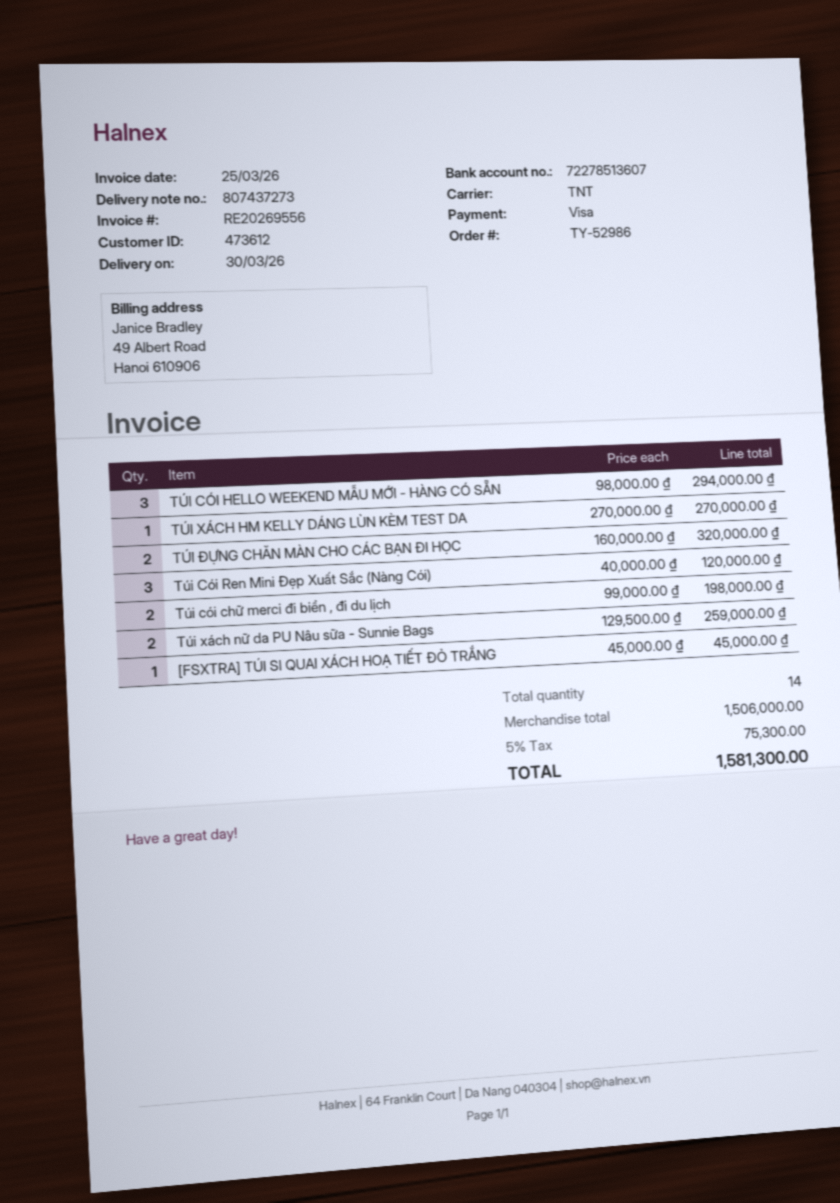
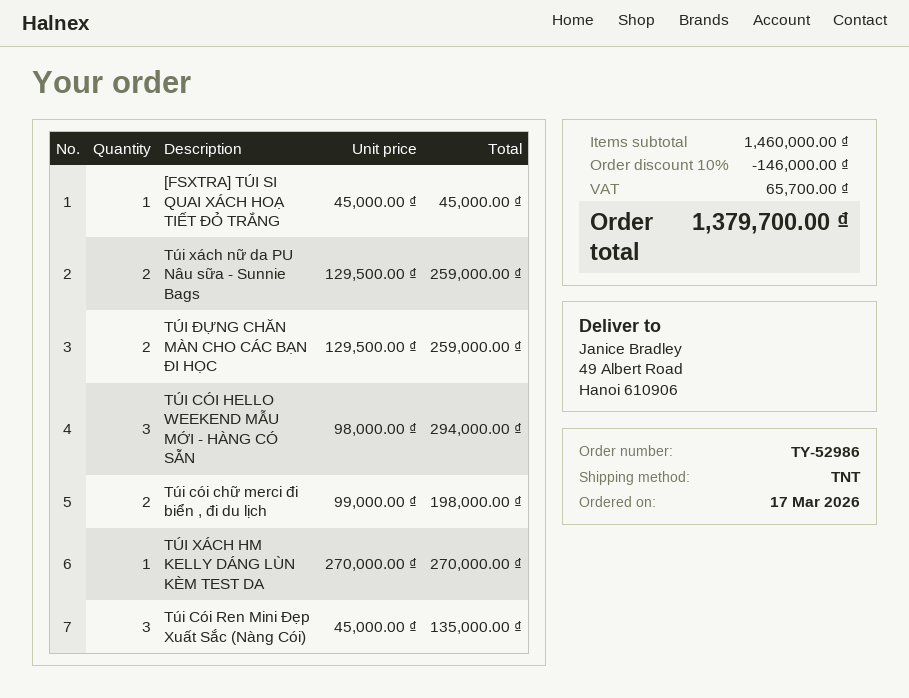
TÚI ĐỰNG CHĂN MÀN CHO CÁC BẠN ĐI HỌC: 2 x 160000.00 = 320000.00 -> 2 x 129500.00 = 259000.00
Túi Cói Ren Mini Đẹp Xuất Sắc (Nàng Cói): 3 x 40000.00 = 120000.00 -> 3 x 45000.00 = 135000.00
subtotal: 1506000.00 -> 1460000.00
discount: none -> 10% = 146000.00
tax: 75300.00 -> 65700.00
total: 1581300.00 -> 1379700.00

